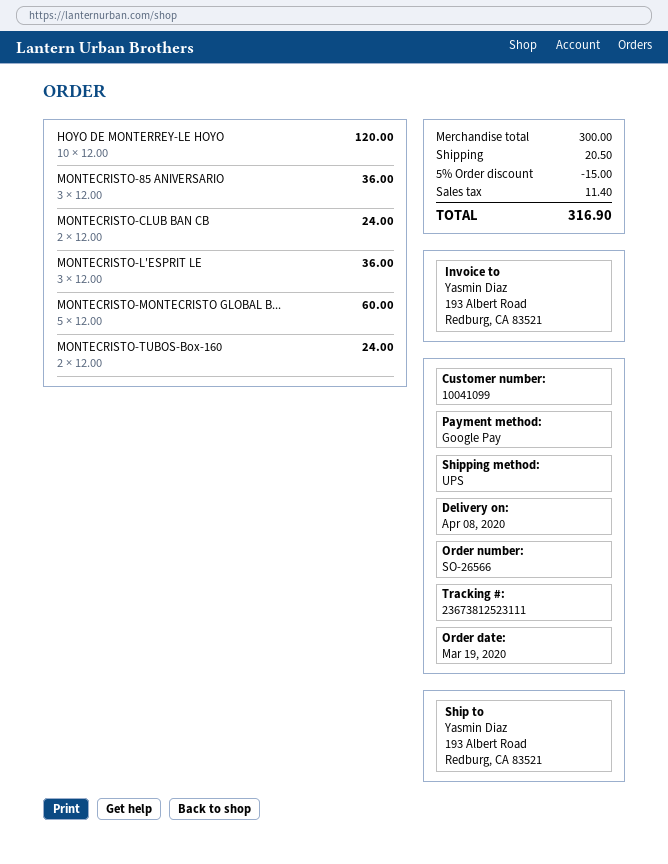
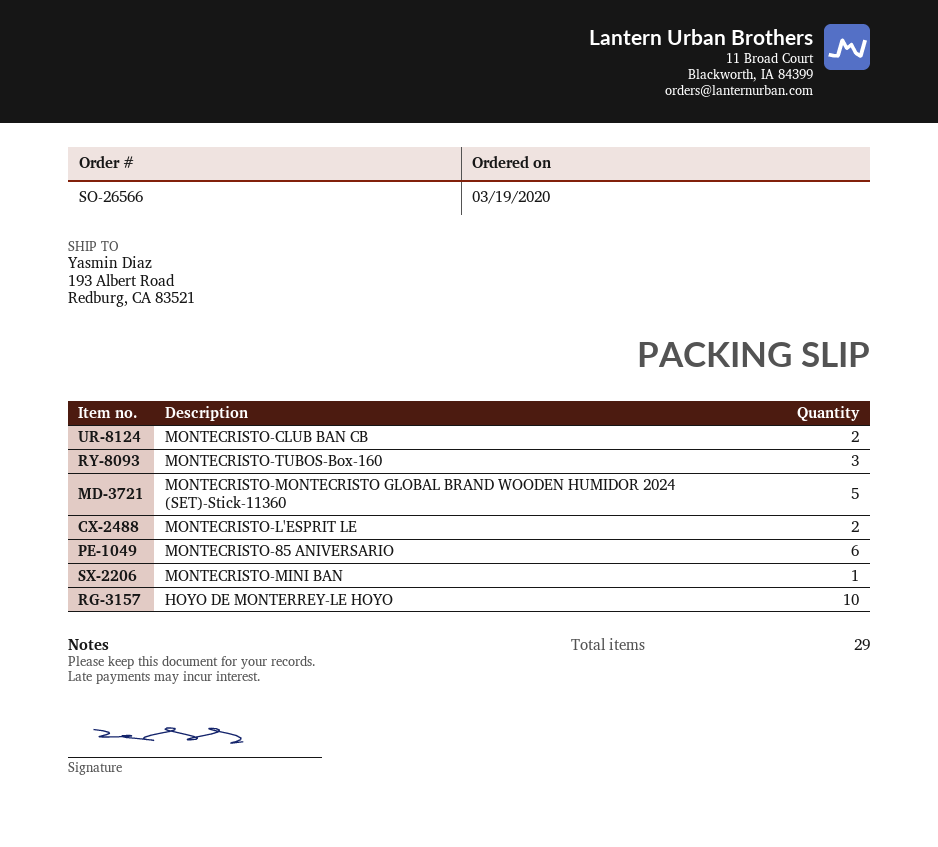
MONTECRISTO-85 ANIVERSARIO: 3 -> 6
MONTECRISTO-L'ESPRIT LE: 3 -> 2
MONTECRISTO-TUBOS-Box-160: 2 -> 3
MONTECRISTO-MINI BAN: none -> 1

